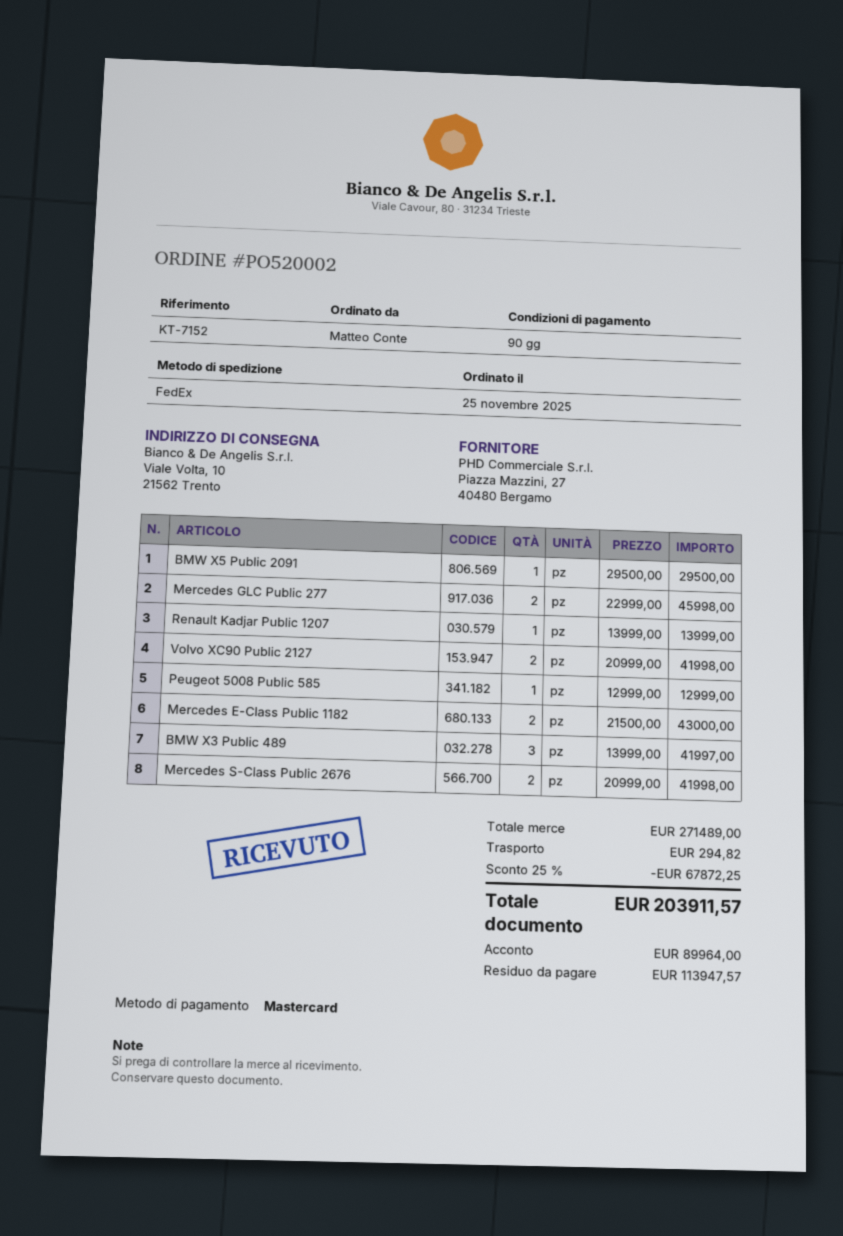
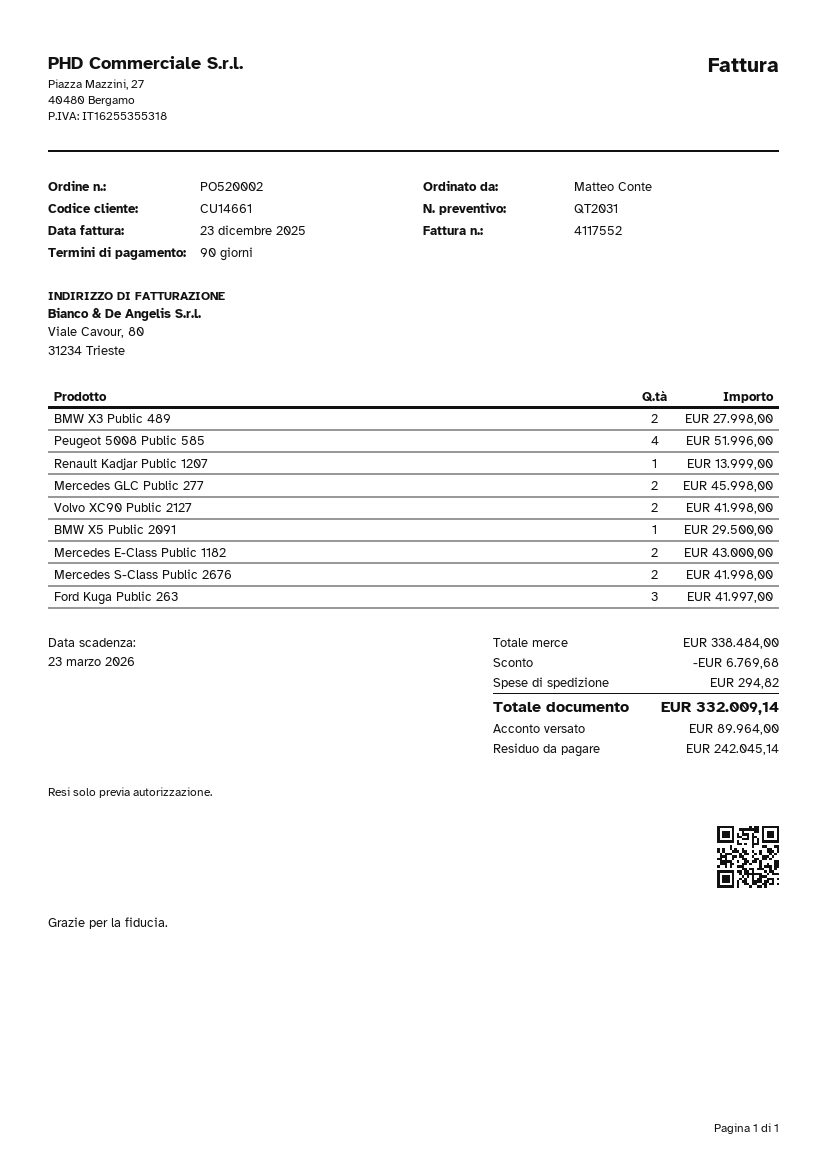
Peugeot 5008 Public 585: 1 for 12999.00 -> 4 for 51996.00
BMW X3 Public 489: 3 for 41997.00 -> 2 for 27998.00
Ford Kuga Public 263: none -> 3 for 41997.00
subtotal: 271489.00 -> 338484.00
discount: 67872.25 -> 6769.68
total: 203911.57 -> 332009.14
balance: 113947.57 -> 242045.14

